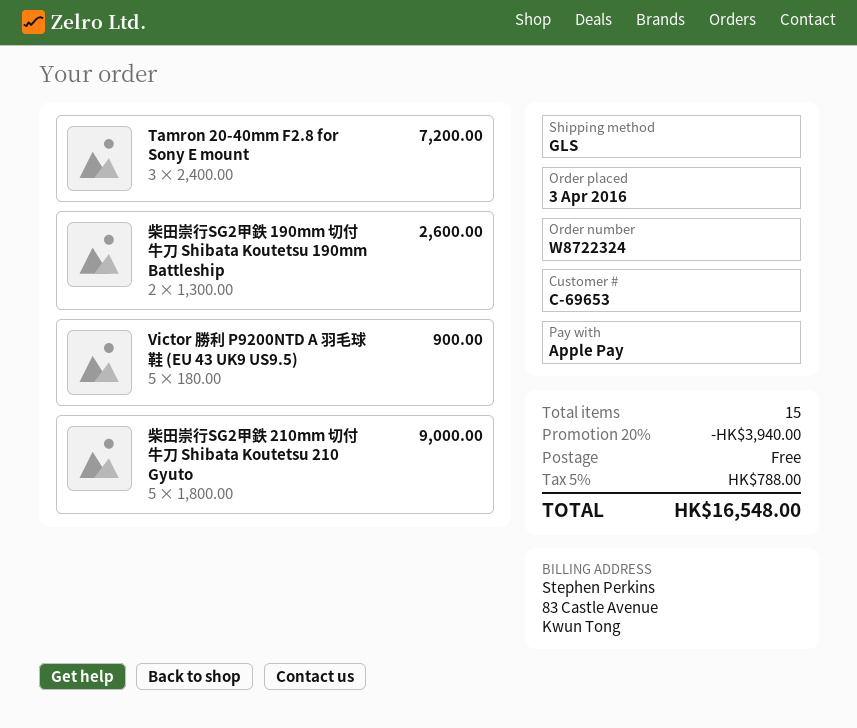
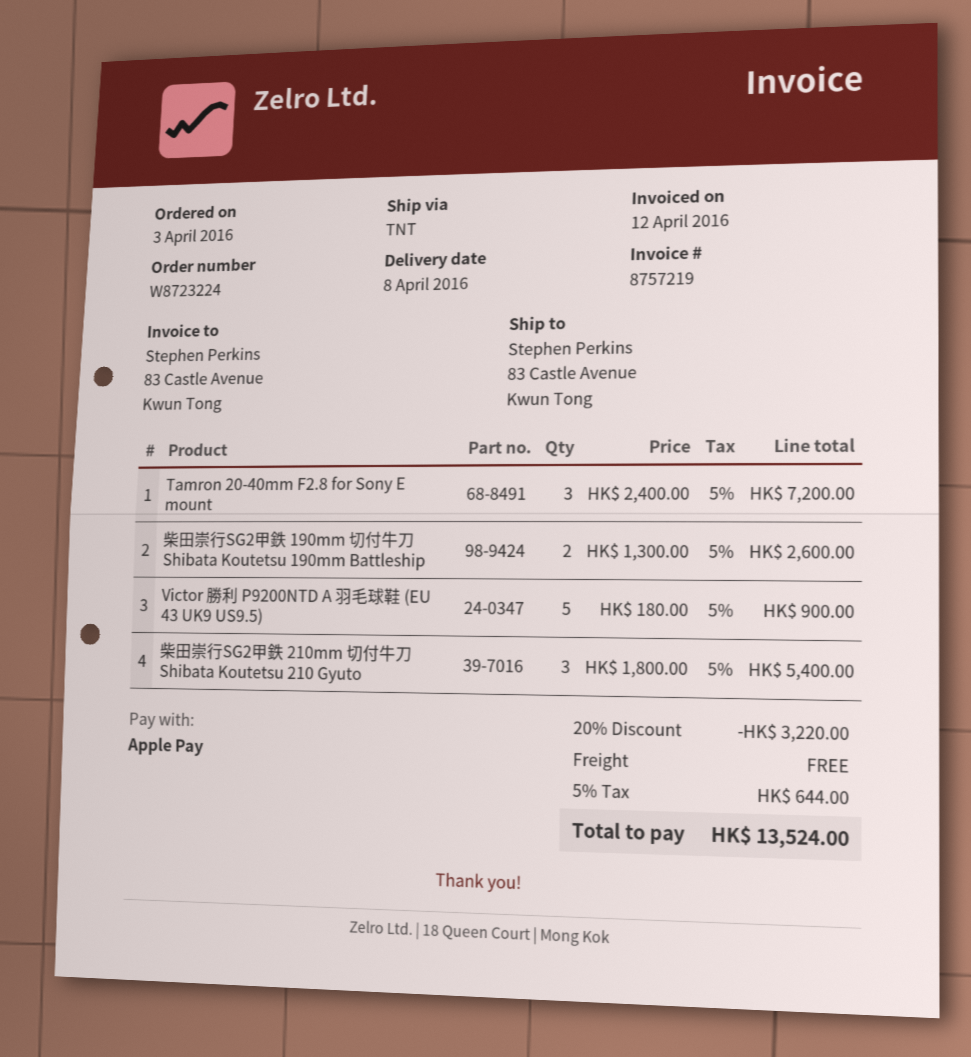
order number: W8722324 -> W8723224
shipping method: GLS -> TNT
柴田崇行SG2甲鉄 210mm 切付牛刀 Shibata Koutetsu 210 Gyuto: 5 x 1800.00 = 9000.00 -> 3 x 1800.00 = 5400.00
discount: 20% = 3940.00 -> 20% = 3220.00
tax: 5% = 788.00 -> 5% = 644.00
total: 16548.00 -> 13524.00

